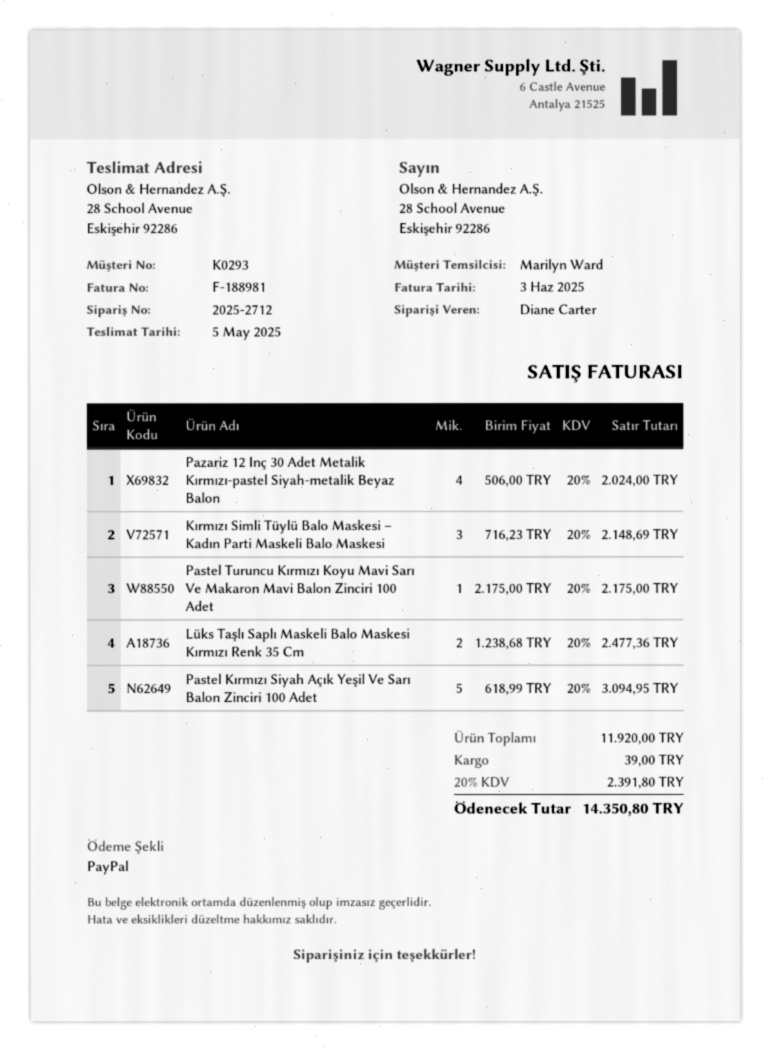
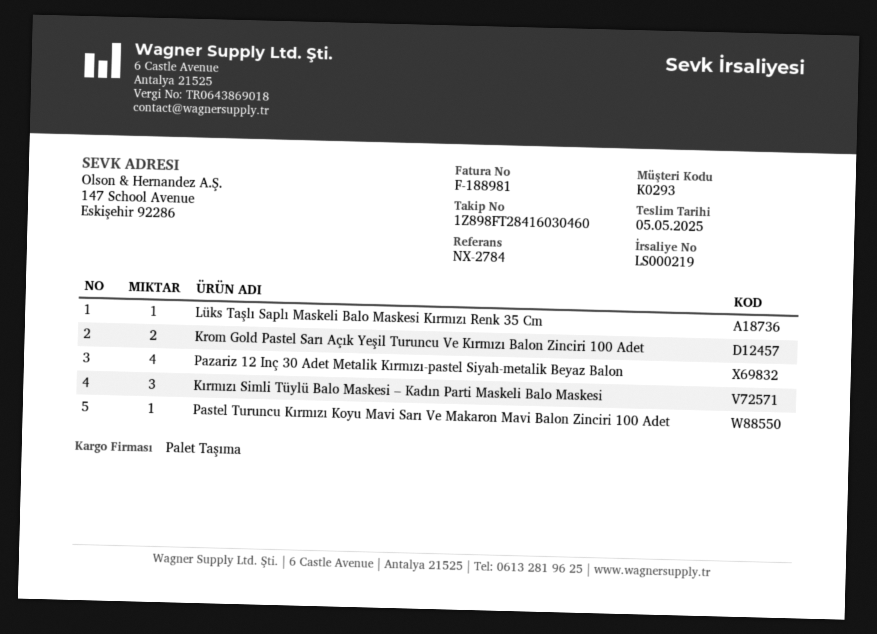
ship to: 28 School Avenue, Eskişehir 92286 -> 147 School Avenue, Eskişehir 92286
Lüks Taşlı Saplı Maskeli Balo Maskesi Kırmızı Renk 35 Cm: 2 -> 1
Pastel Kırmızı Siyah Açık Yeşil Ve Sarı Balon Zinciri 100 Adet: 5 -> none
Krom Gold Pastel Sarı Açık Yeşil Turuncu Ve Kırmızı Balon Zinciri 100 Adet: none -> 2

